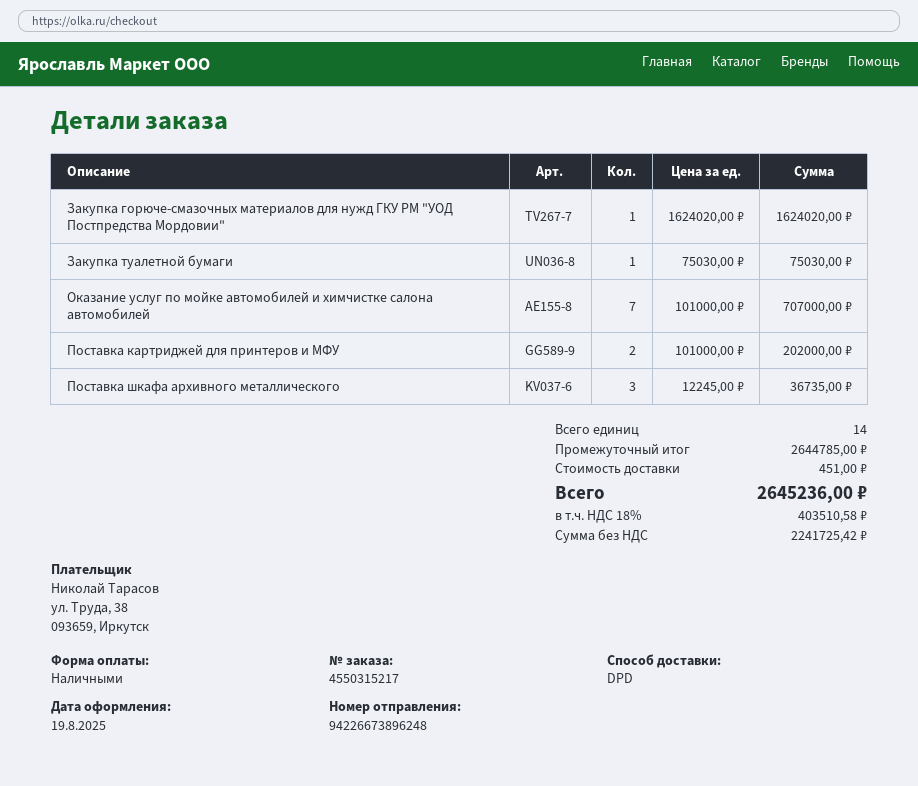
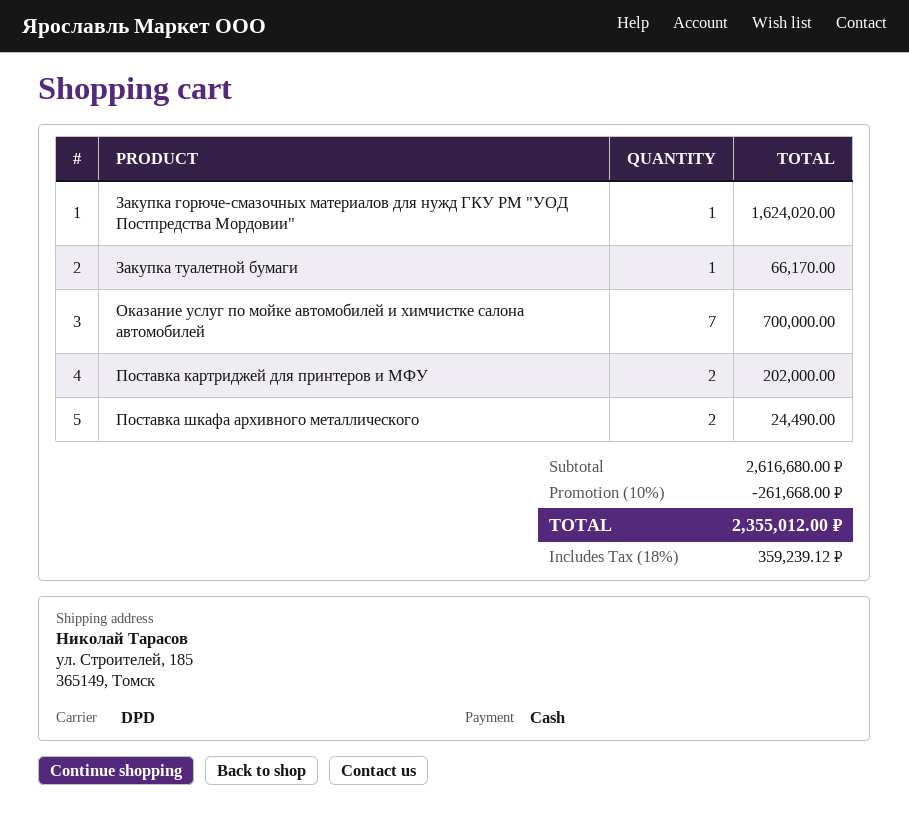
Закупка туалетной бумаги: 1 for 75030.00 -> 1 for 66170.00
Оказание услуг по мойке автомобилей и химчистке салона автомобилей: 7 for 707000.00 -> 7 for 700000.00
Поставка шкафа архивного металлического: 3 for 36735.00 -> 2 for 24490.00
subtotal: 2644785.00 -> 2616680.00
discount: none -> 10% = 261668.00
shipping: 451.00 -> none
tax: 18% = 403510.58 -> 18% = 359239.12
total: 2645236.00 -> 2355012.00

